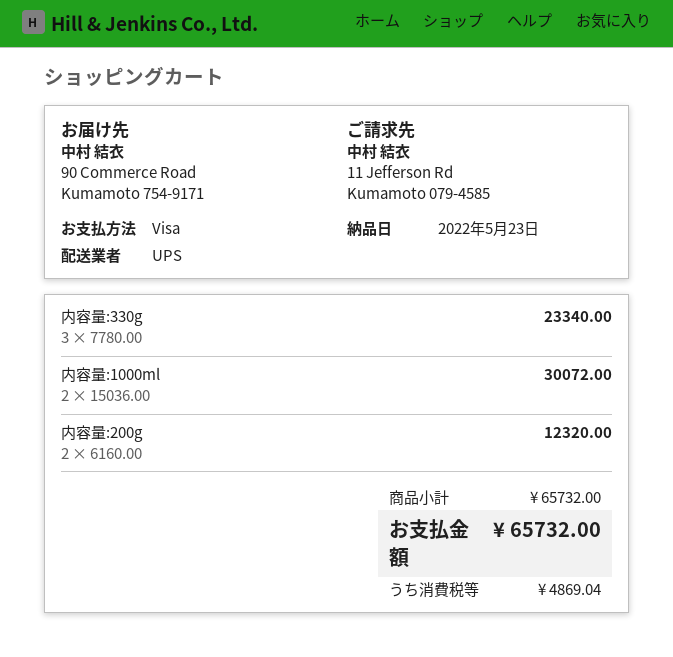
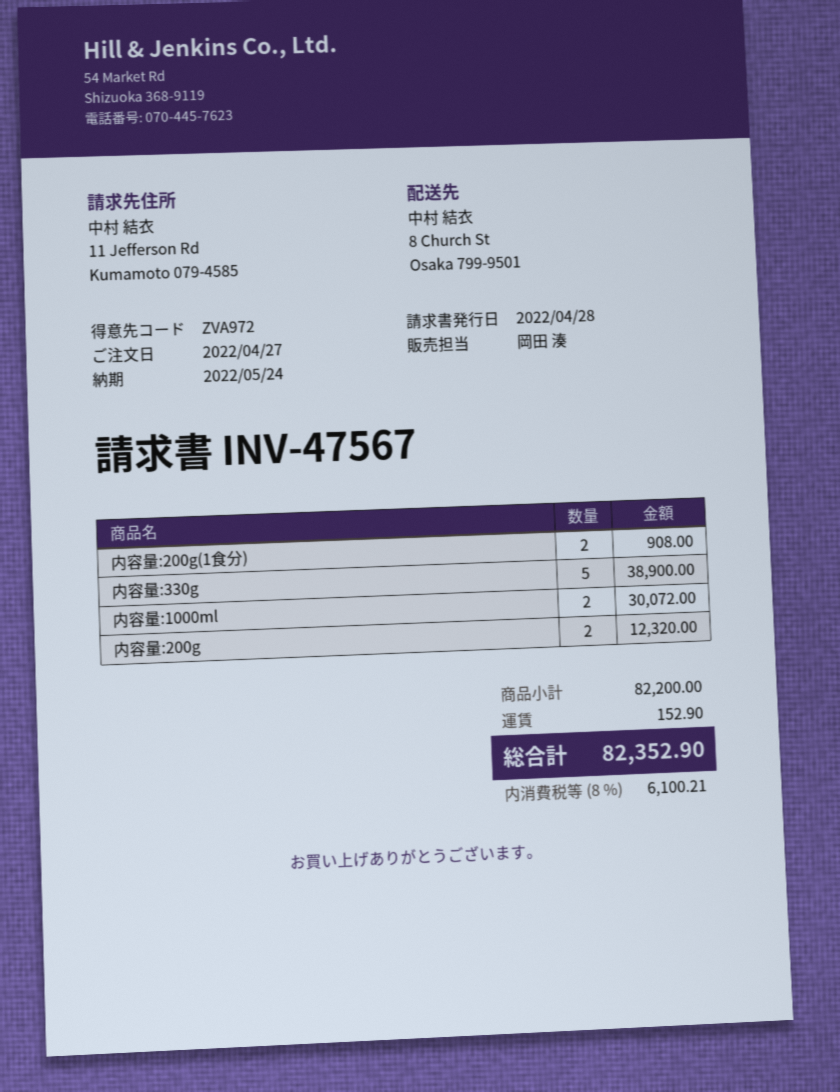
delivery date: 2022-05-23 -> 2022-05-24
ship to: 90 Commerce Road, Kumamoto 754-9171 -> 8 Church St, Osaka 799-9501
内容量:330g: 3 for 23340.00 -> 5 for 38900.00
内容量:200g(1食分): none -> 2 for 908.00
subtotal: 65732.00 -> 82200.00
shipping: none -> 152.90
tax: 4869.04 -> 6100.21
total: 65732.00 -> 82352.90

